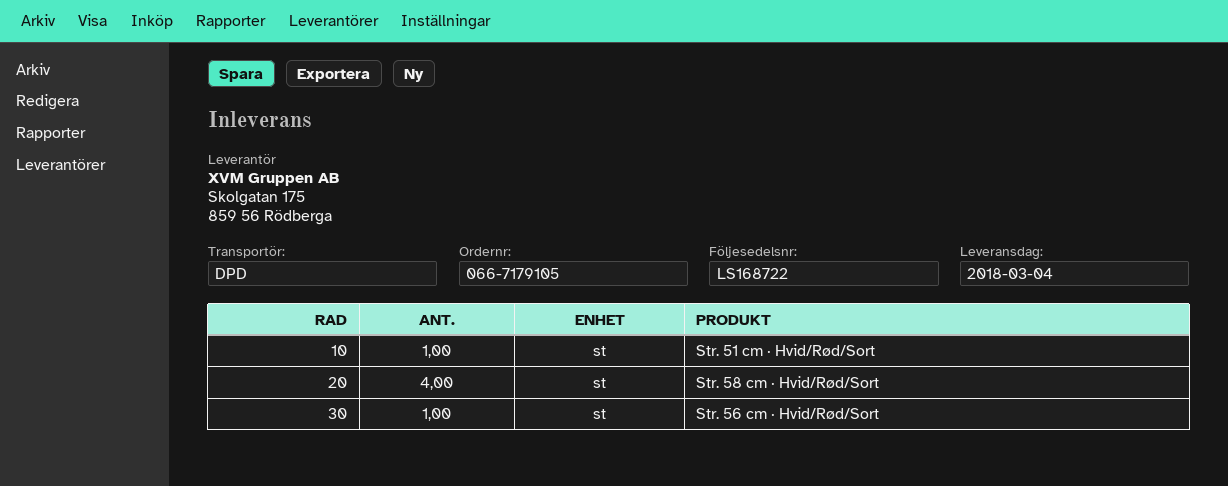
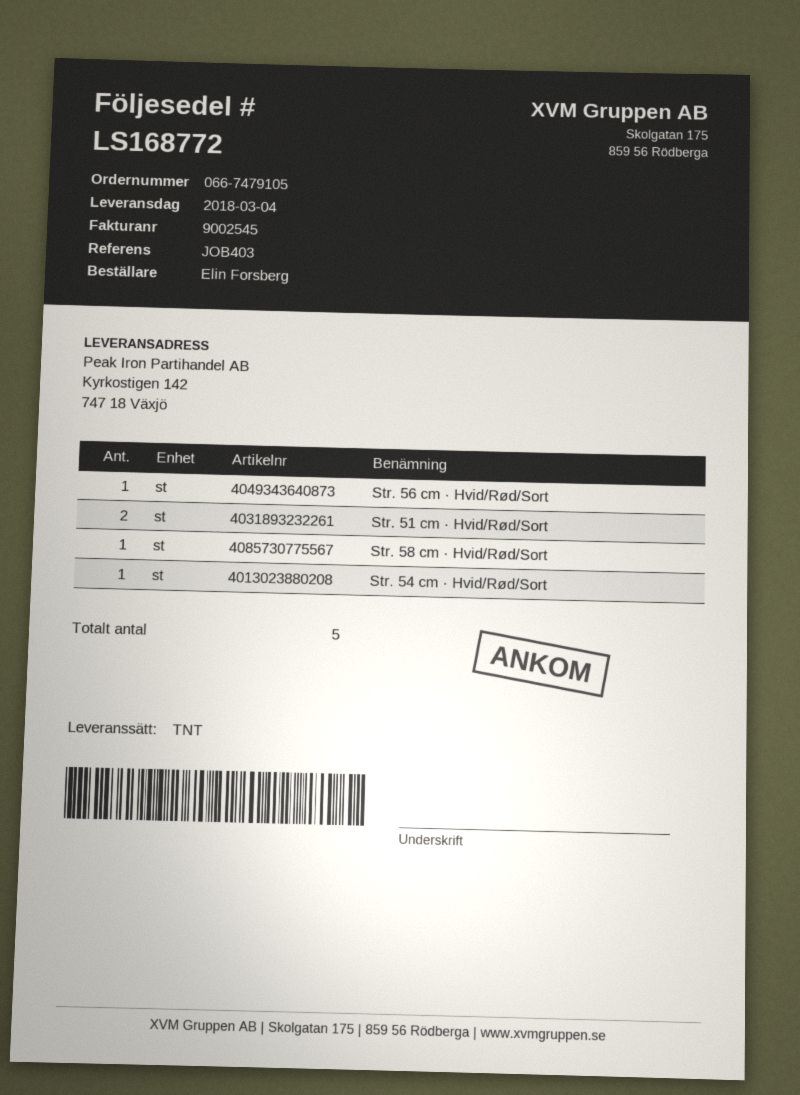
order number: 066-7179105 -> 066-7479105
delivery note number: LS168722 -> LS168772
shipping method: DPD -> TNT
Str. 51 cm · Hvid/Rød/Sort: 1 -> 2
Str. 58 cm · Hvid/Rød/Sort: 4 -> 1
Str. 54 cm · Hvid/Rød/Sort: none -> 1

